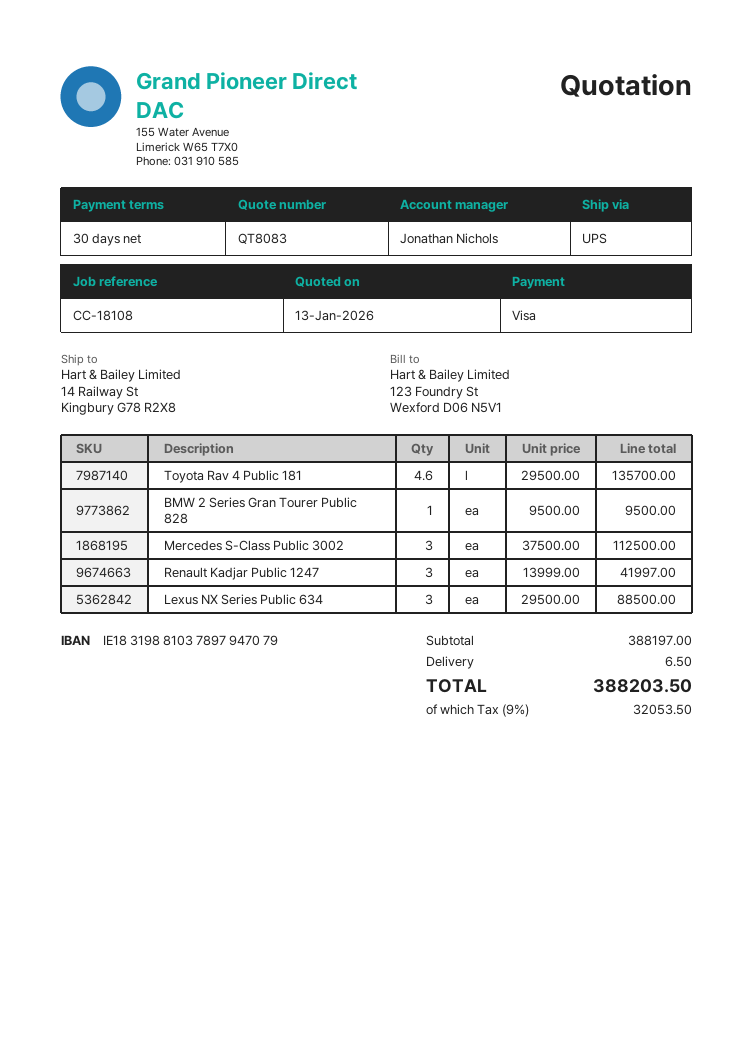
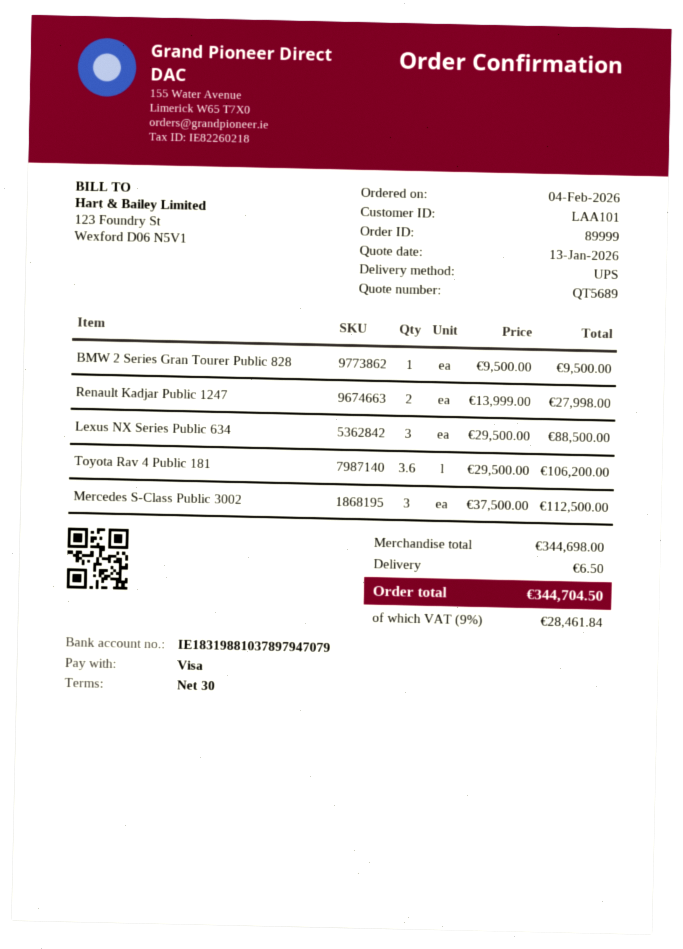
quote number: QT8083 -> QT5689
Toyota Rav 4 Public 181: 4.6 x 29500.00 = 135700.00 -> 3.6 x 29500.00 = 106200.00
Renault Kadjar Public 1247: 3 x 13999.00 = 41997.00 -> 2 x 13999.00 = 27998.00
subtotal: 388197.00 -> 344698.00
tax: 9% = 32053.50 -> 9% = 28461.84
total: 388203.50 -> 344704.50

